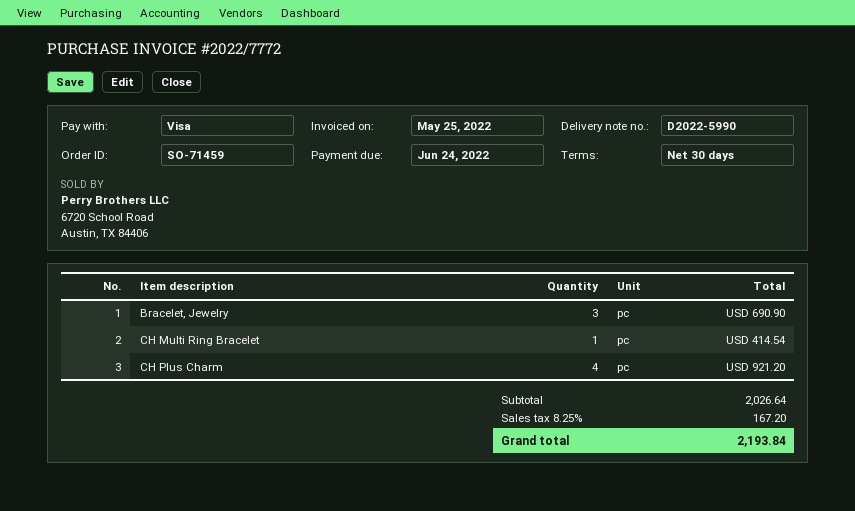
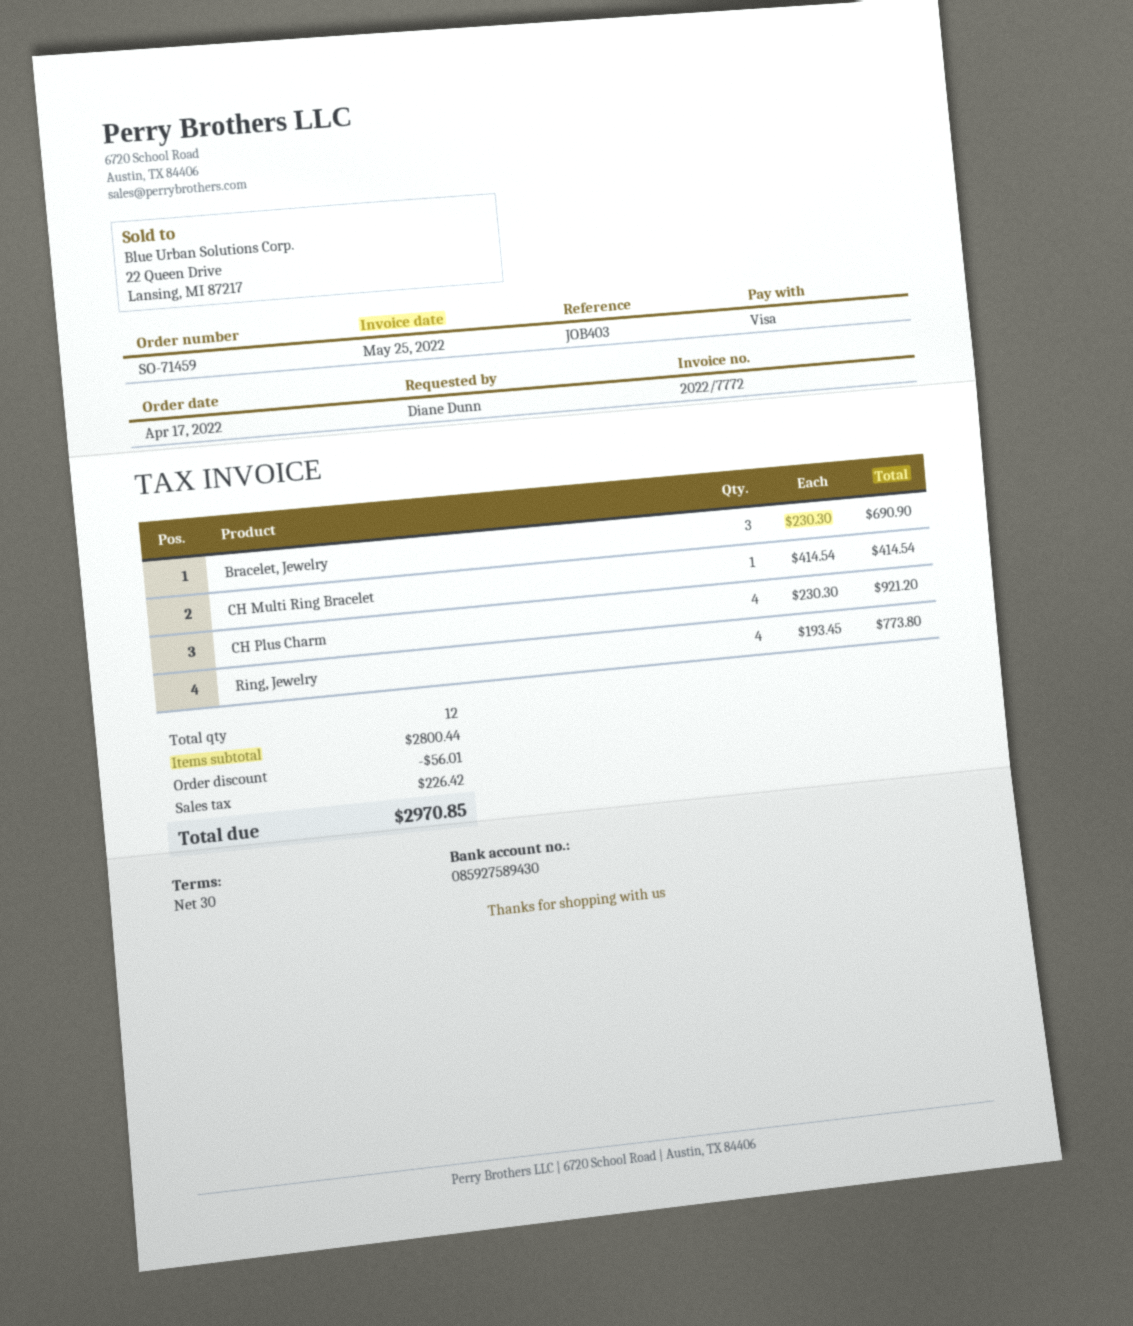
Ring, Jewelry: none -> 4 for 773.80
subtotal: 2026.64 -> 2800.44
discount: none -> 56.01
tax: 167.20 -> 226.42
total: 2193.84 -> 2970.85

